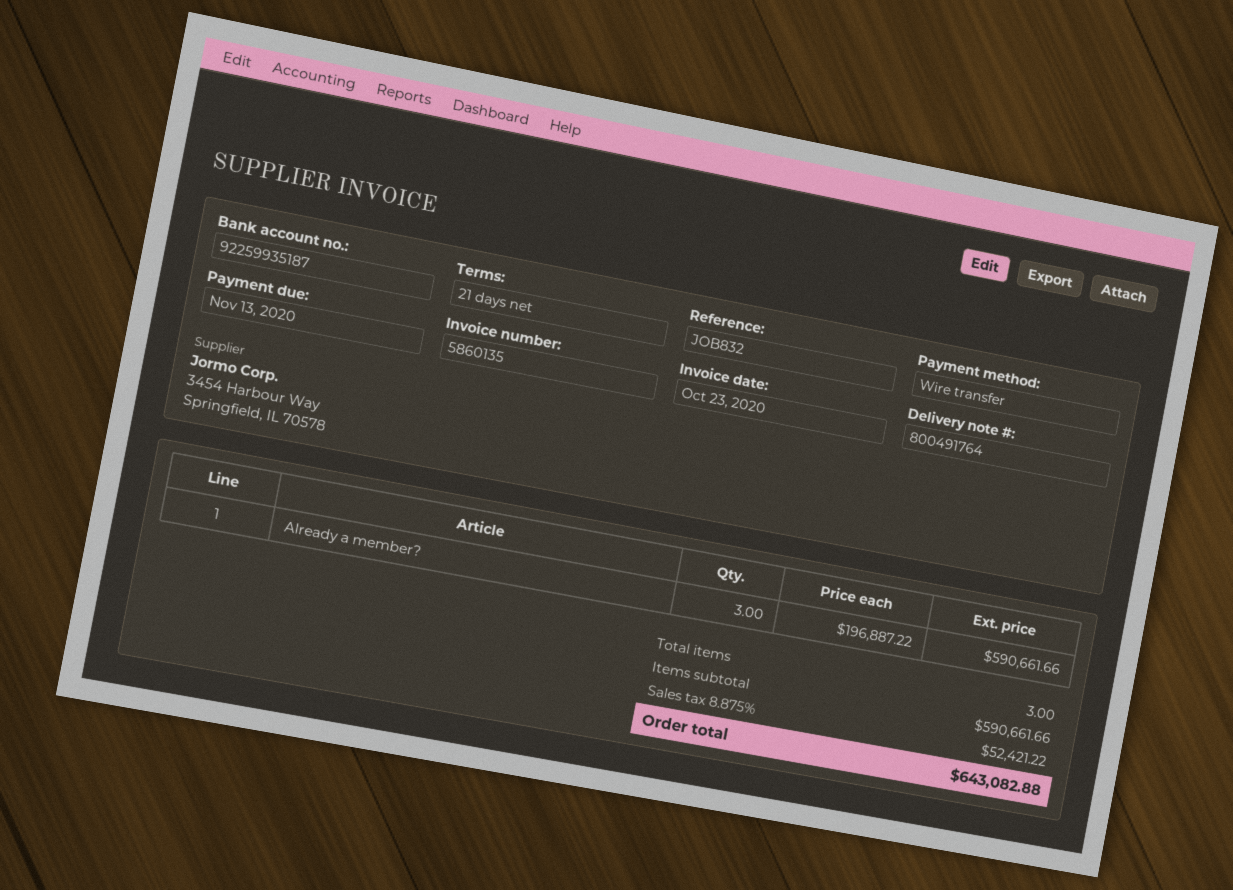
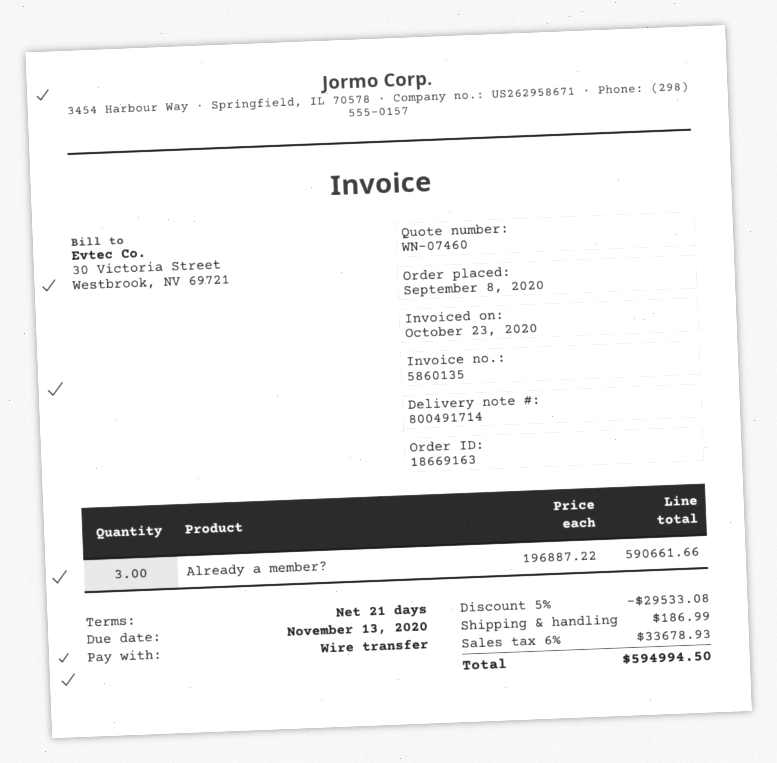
delivery note number: 800491764 -> 800491714
discount: none -> 5% = 29533.08
shipping: none -> 186.99
tax: 8.875% = 52421.22 -> 6% = 33678.93
total: 643082.88 -> 594994.50

